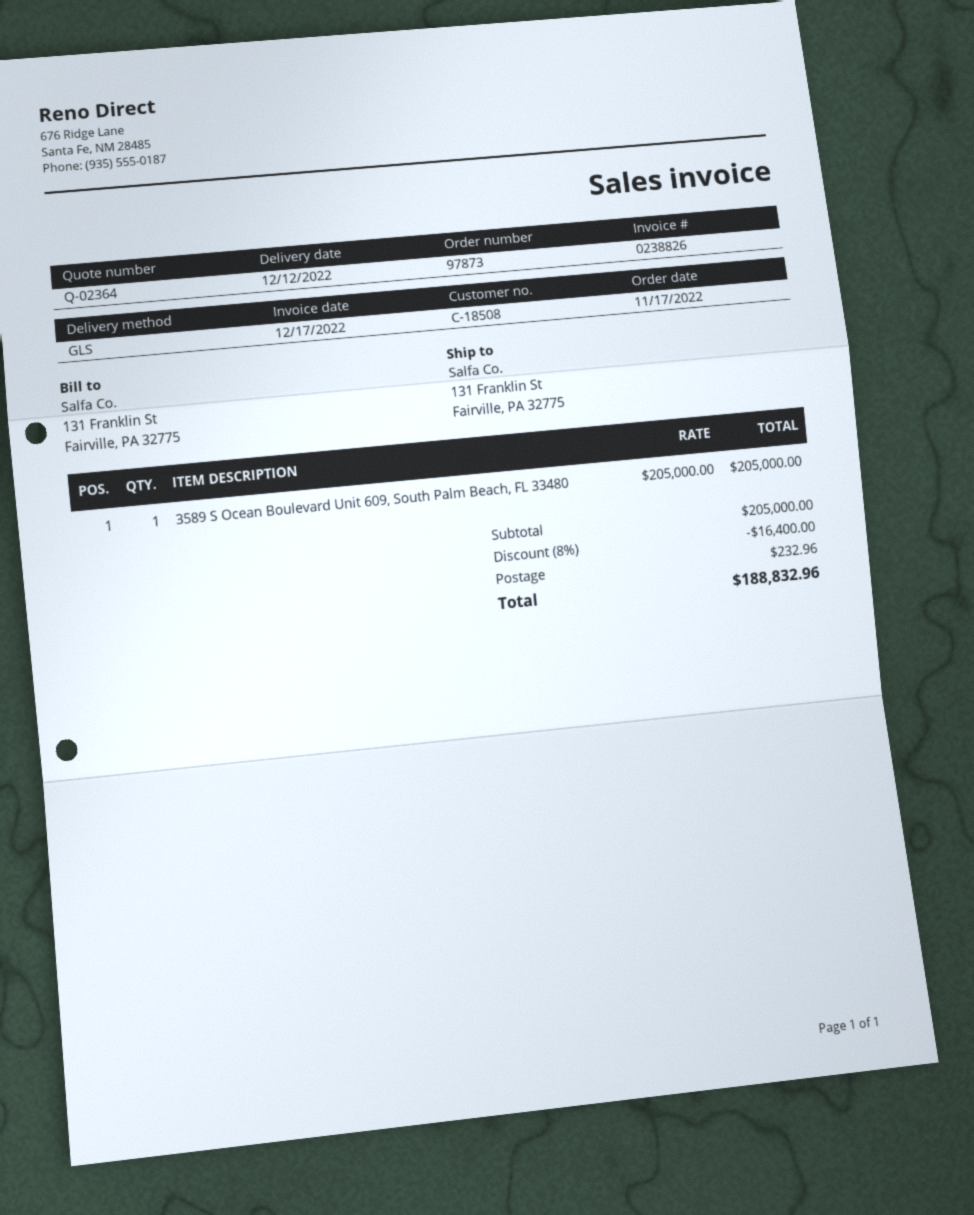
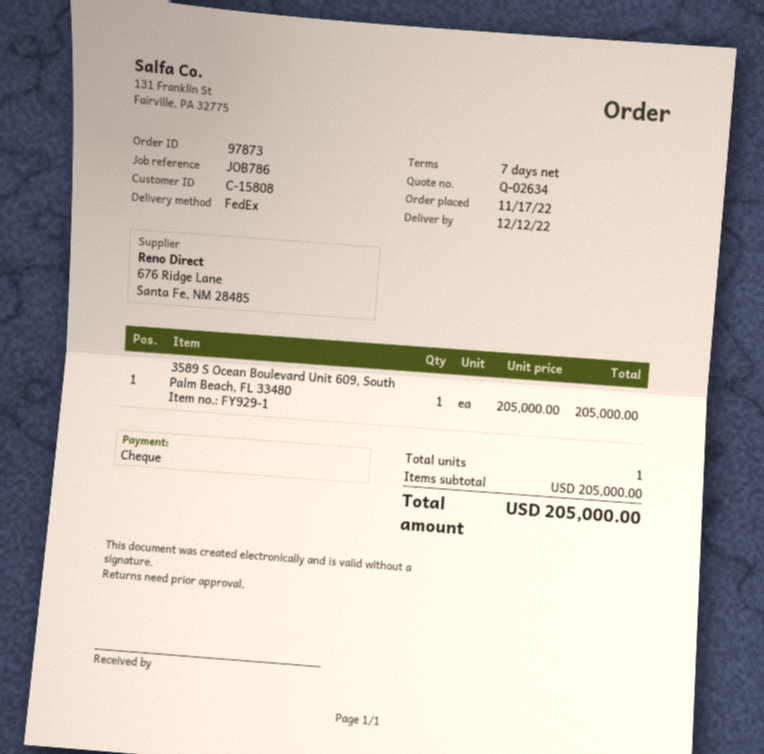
quote number: Q-02364 -> Q-02634
customer number: C-18508 -> C-15808
shipping method: GLS -> FedEx
discount: 8% = 16400.00 -> none
shipping: 232.96 -> none
total: 188832.96 -> 205000.00

